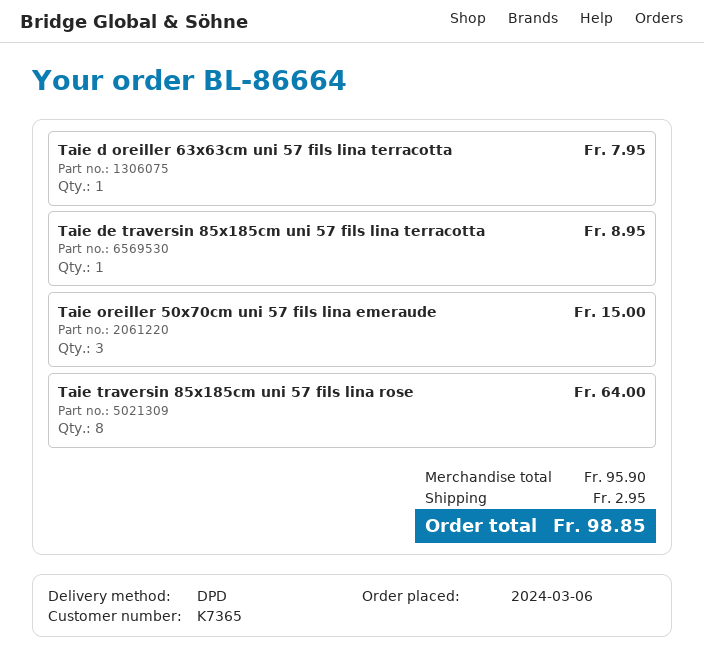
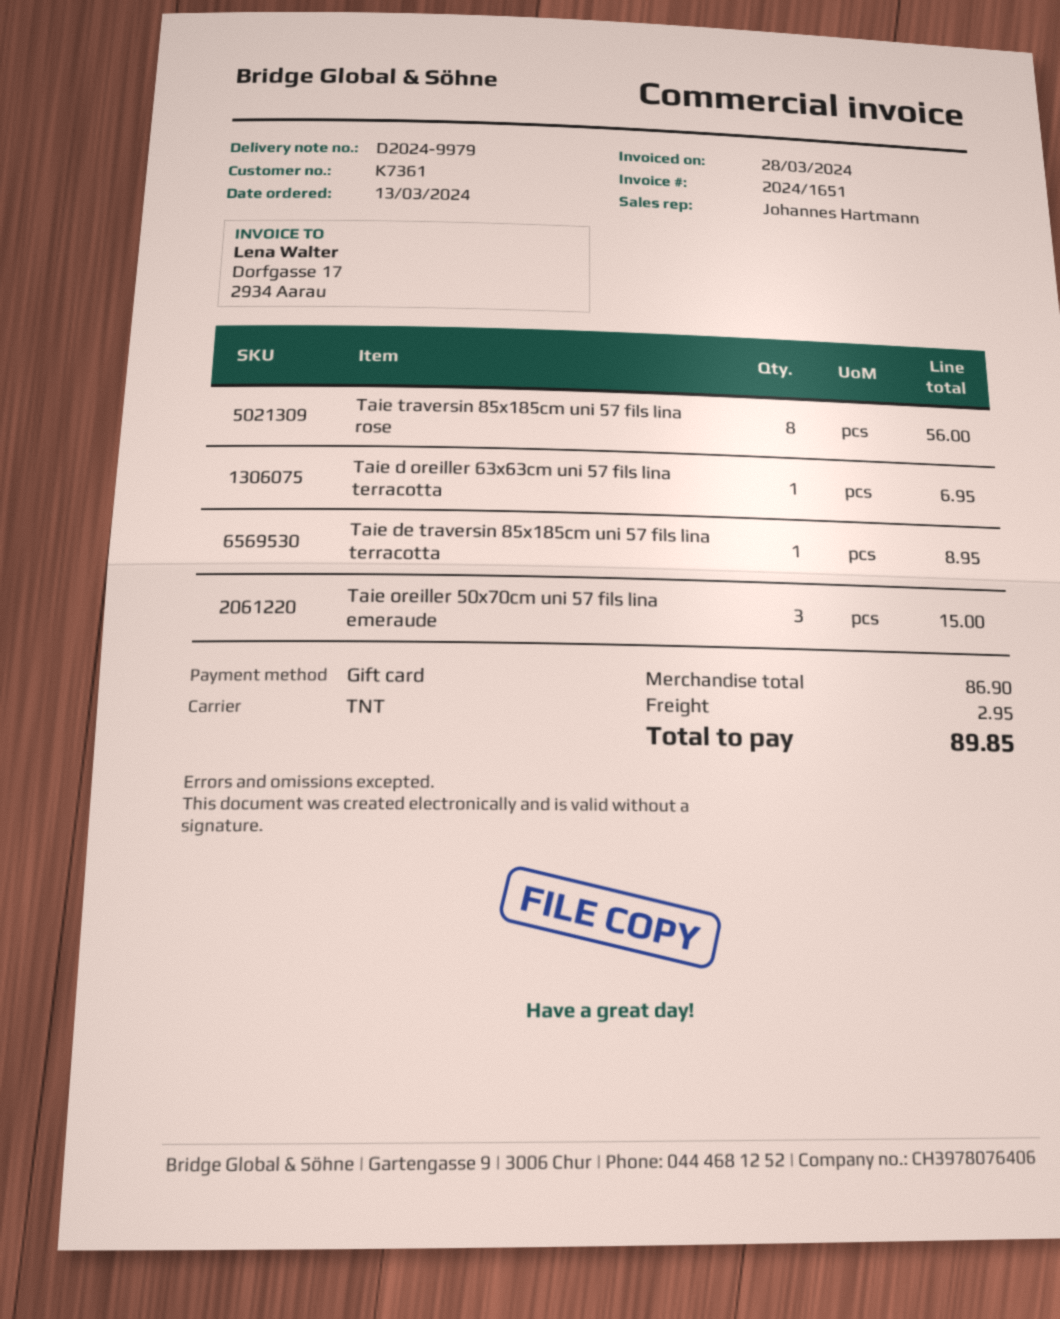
order date: 2024-03-06 -> 2024-03-13
customer number: K7365 -> K7361
shipping method: DPD -> TNT
Taie d oreiller 63x63cm uni 57 fils lina terracotta: 1 for 7.95 -> 1 for 6.95
Taie traversin 85x185cm uni 57 fils lina rose: 8 for 64.00 -> 8 for 56.00
subtotal: 95.90 -> 86.90
total: 98.85 -> 89.85

